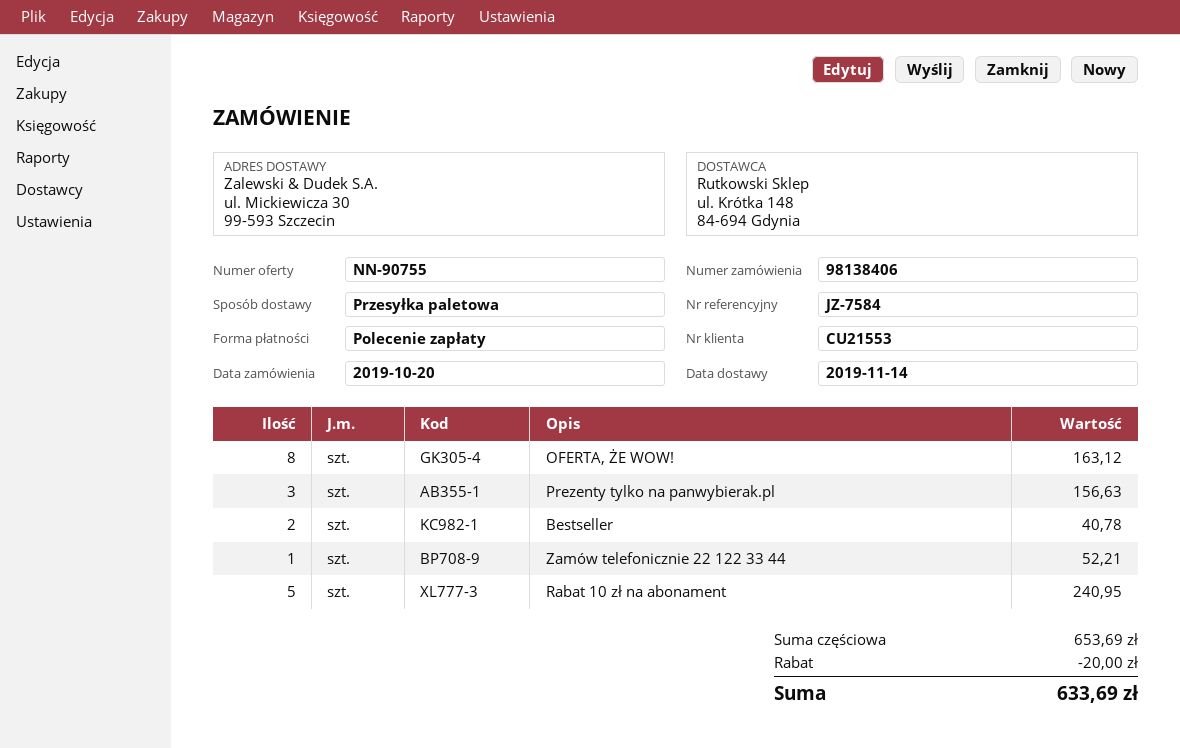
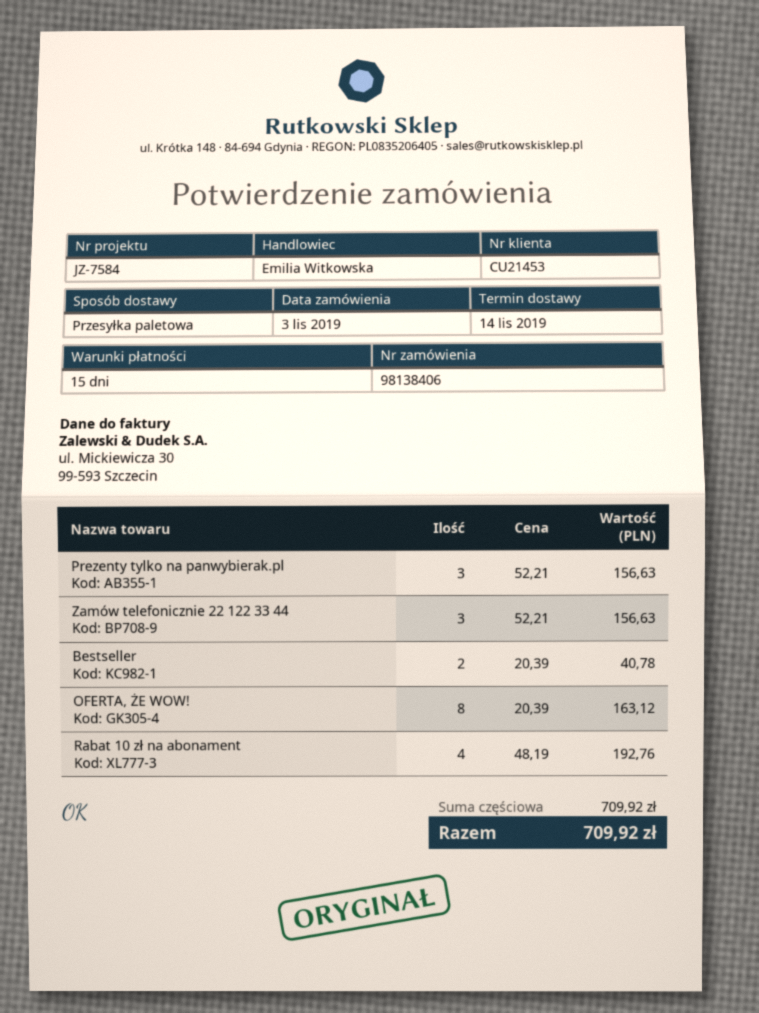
order date: 2019-10-20 -> 2019-11-03
customer number: CU21553 -> CU21453
Zamów telefonicznie 22 122 33 44: 1 for 52.21 -> 3 for 156.63
Rabat 10 zł na abonament: 5 for 240.95 -> 4 for 192.76
subtotal: 653.69 -> 709.92
discount: 20.00 -> none
total: 633.69 -> 709.92

